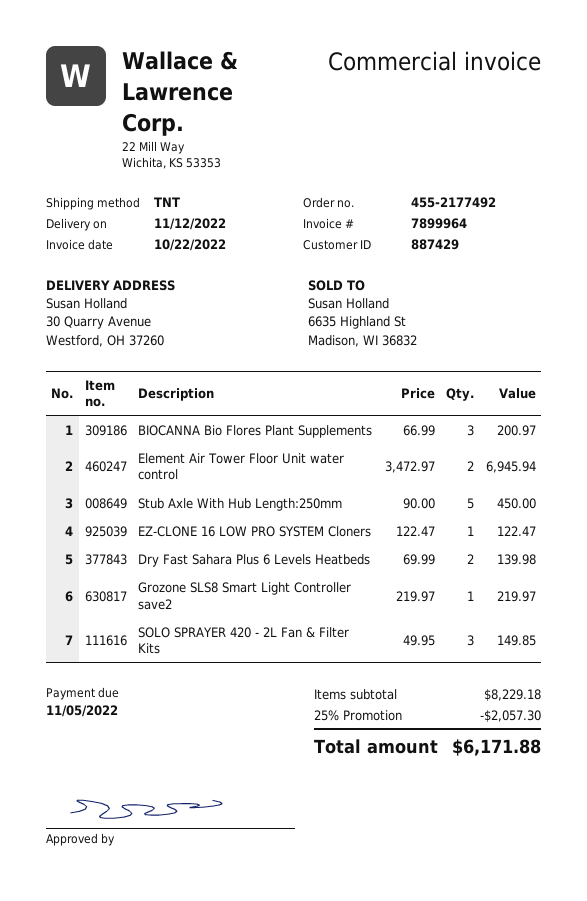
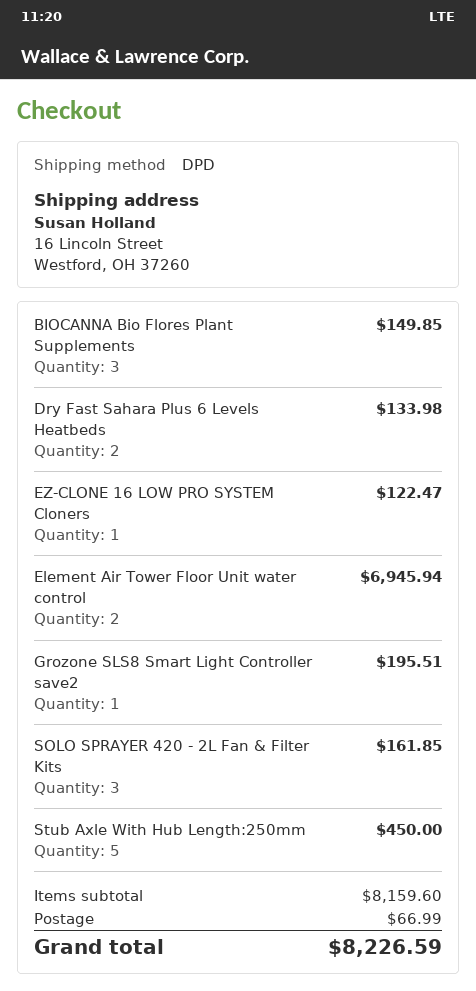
shipping method: TNT -> DPD
ship to: 30 Quarry Avenue, Westford, OH 37260 -> 16 Lincoln Street, Westford, OH 37260
BIOCANNA Bio Flores Plant Supplements: 3 for 200.97 -> 3 for 149.85
Dry Fast Sahara Plus 6 Levels Heatbeds: 2 for 139.98 -> 2 for 133.98
Grozone SLS8 Smart Light Controller save2: 1 for 219.97 -> 1 for 195.51
SOLO SPRAYER 420 - 2L Fan & Filter Kits: 3 for 149.85 -> 3 for 161.85
subtotal: 8229.18 -> 8159.60
discount: 25% = 2057.30 -> none
shipping: none -> 66.99
total: 6171.88 -> 8226.59

